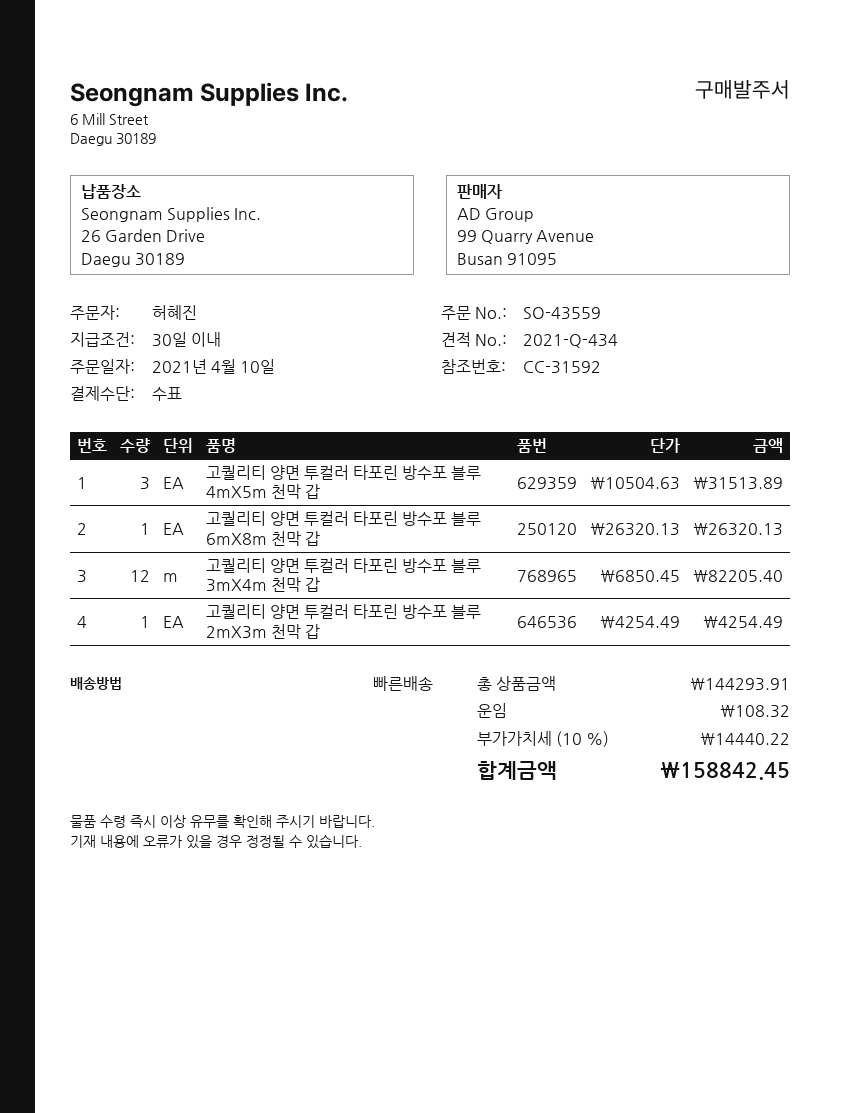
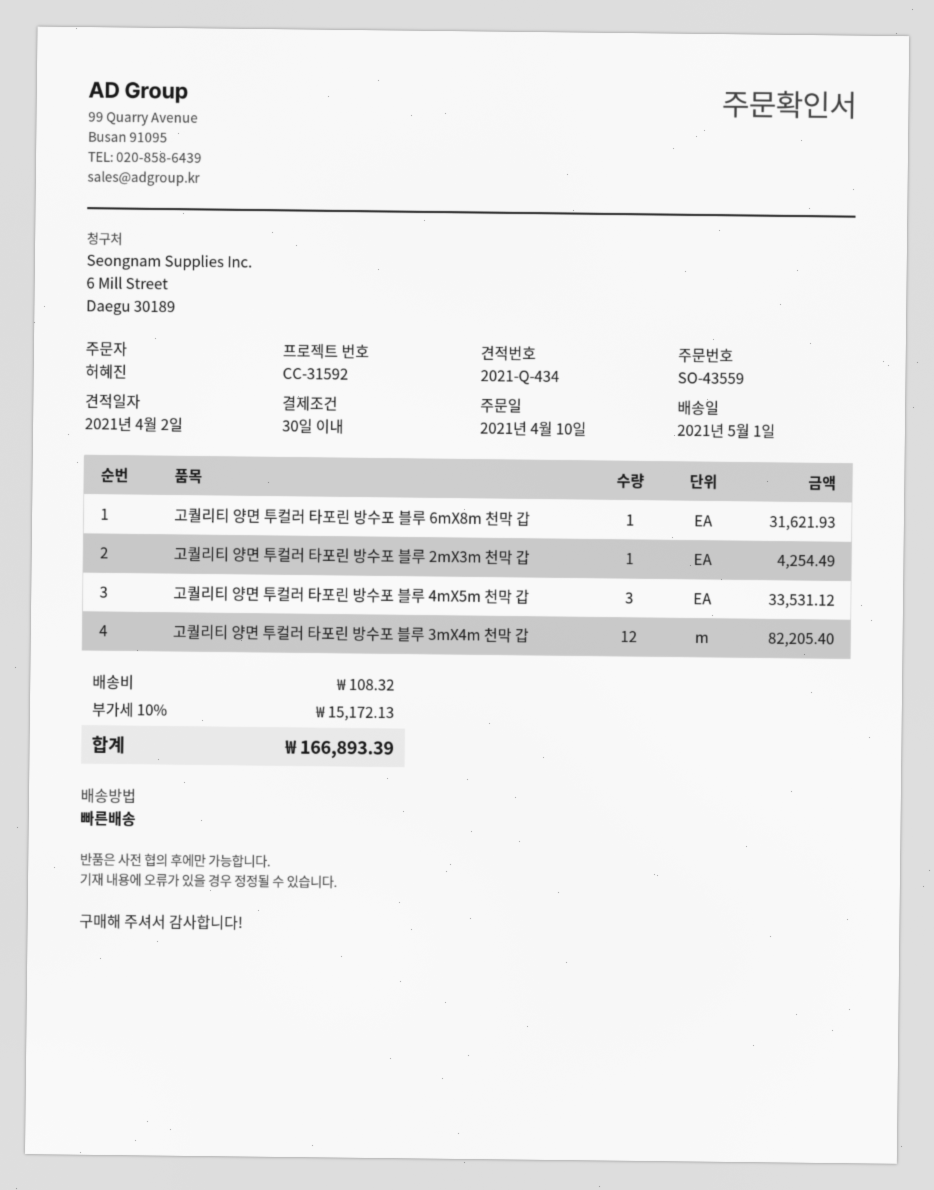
고퀄리티 양면 투컬러 타포린 방수포 블루 4mX5m 천막 갑: 3 for 31513.89 -> 3 for 33531.12
고퀄리티 양면 투컬러 타포린 방수포 블루 6mX8m 천막 갑: 1 for 26320.13 -> 1 for 31621.93
tax: 10% = 14440.22 -> 10% = 15172.13
total: 158842.45 -> 166893.39

